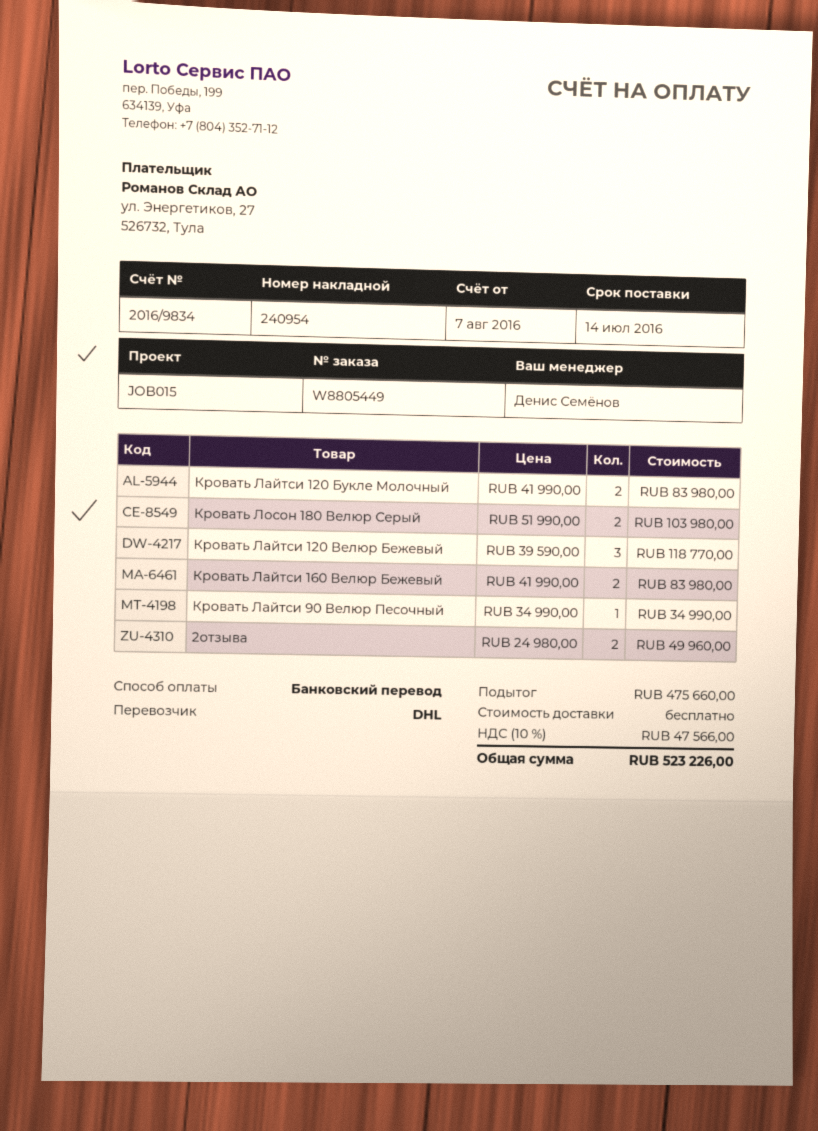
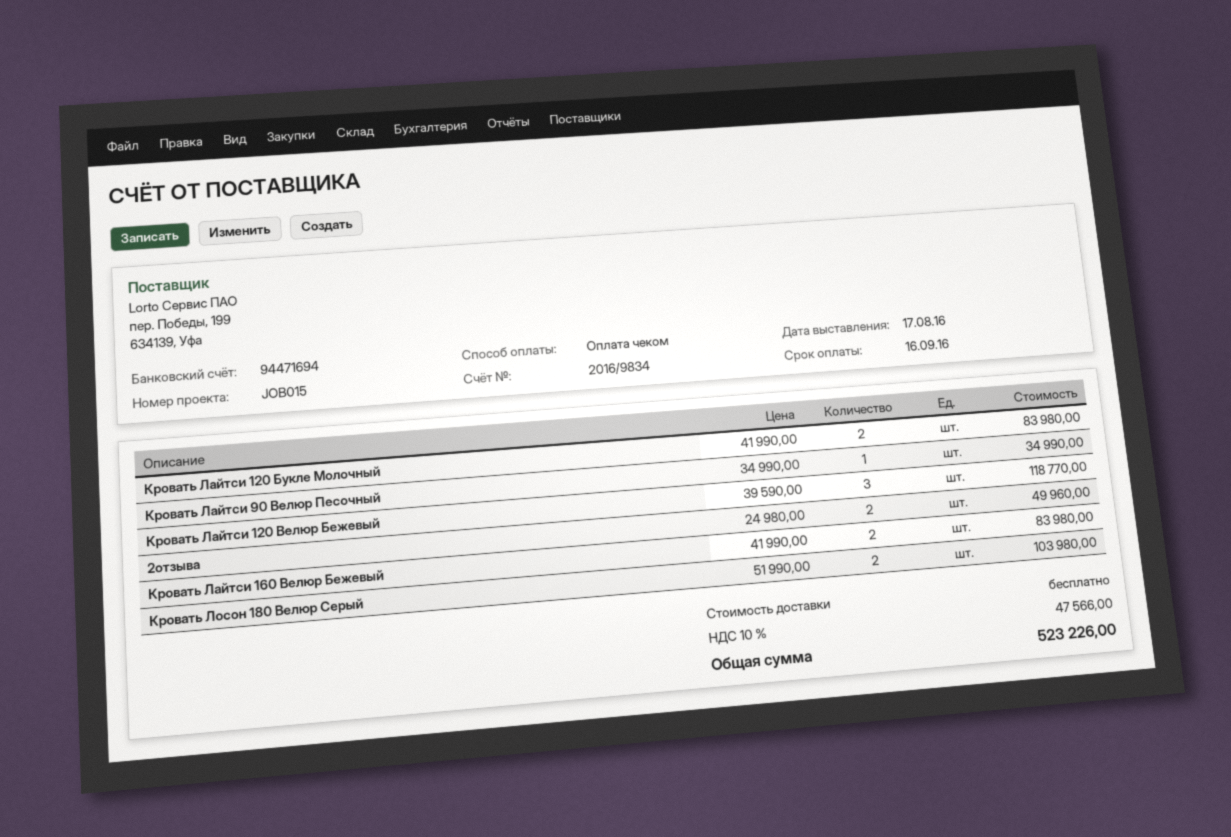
invoice date: 2016-08-07 -> 2016-08-17
payment method: bank transfer -> cheque

